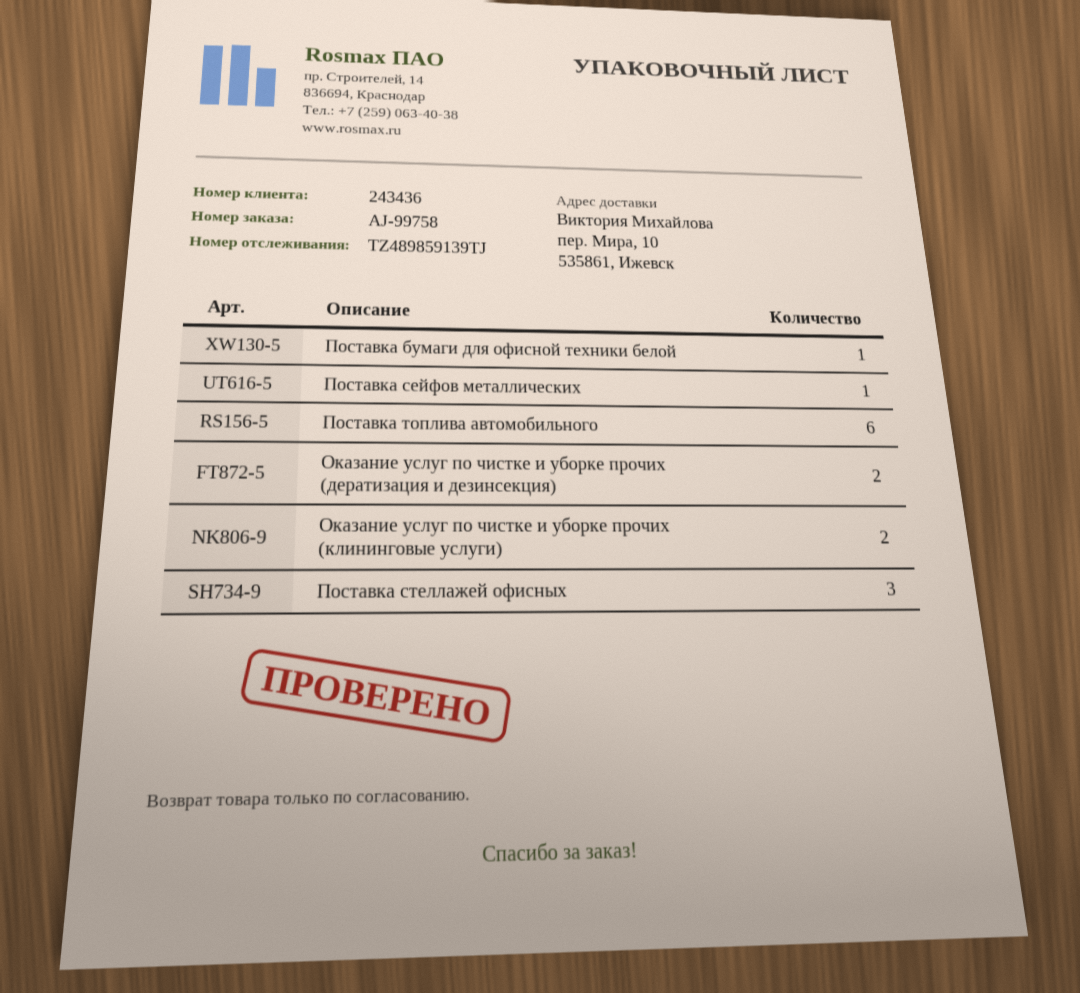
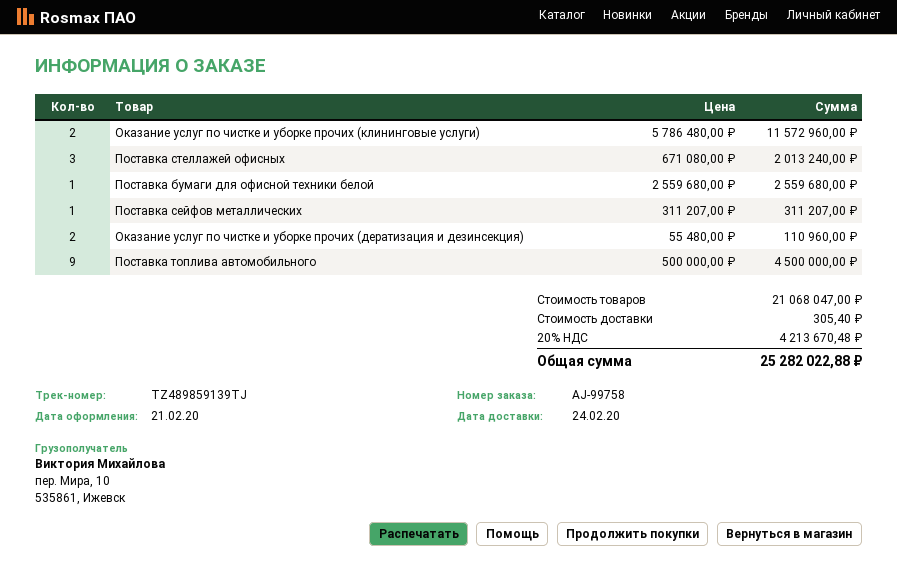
Поставка топлива автомобильного: 6 -> 9

